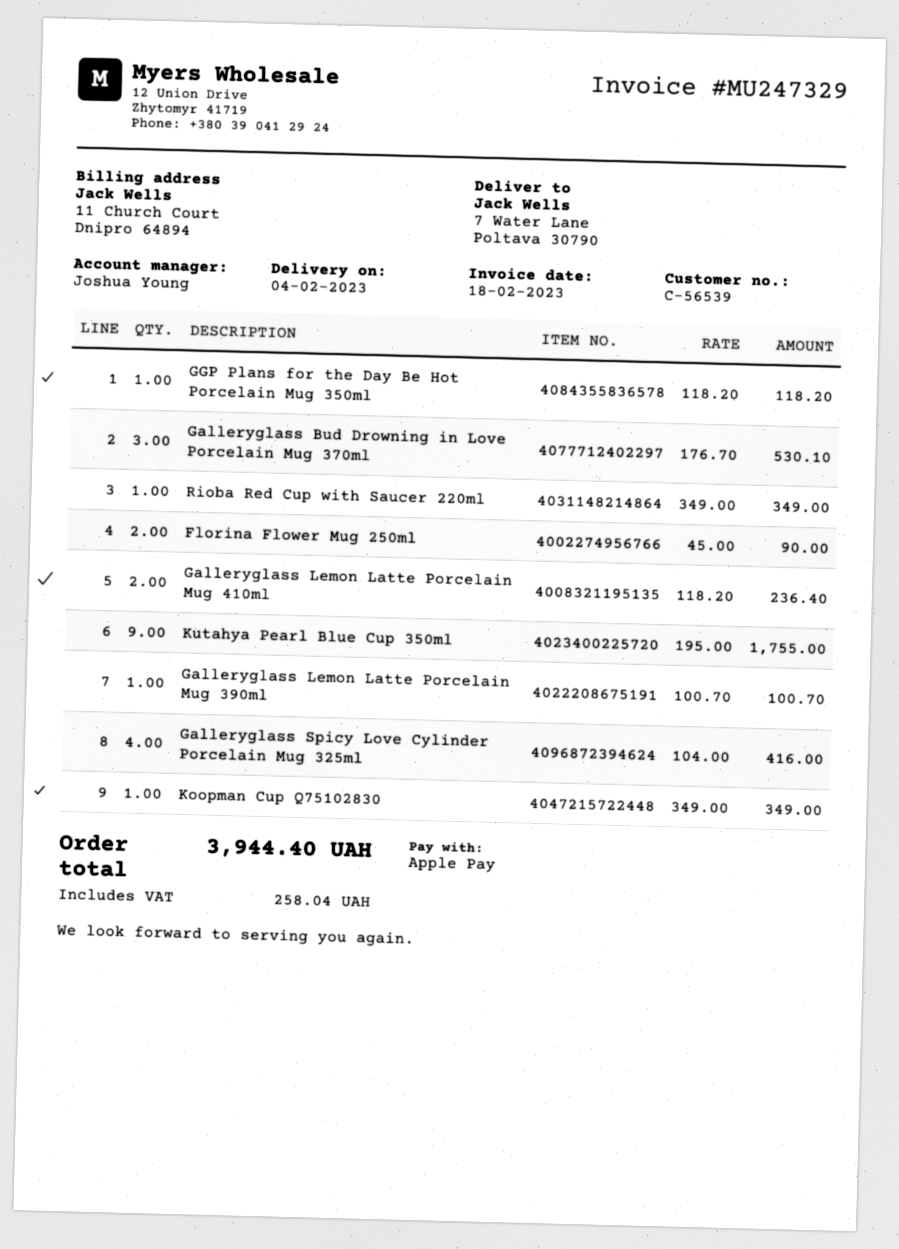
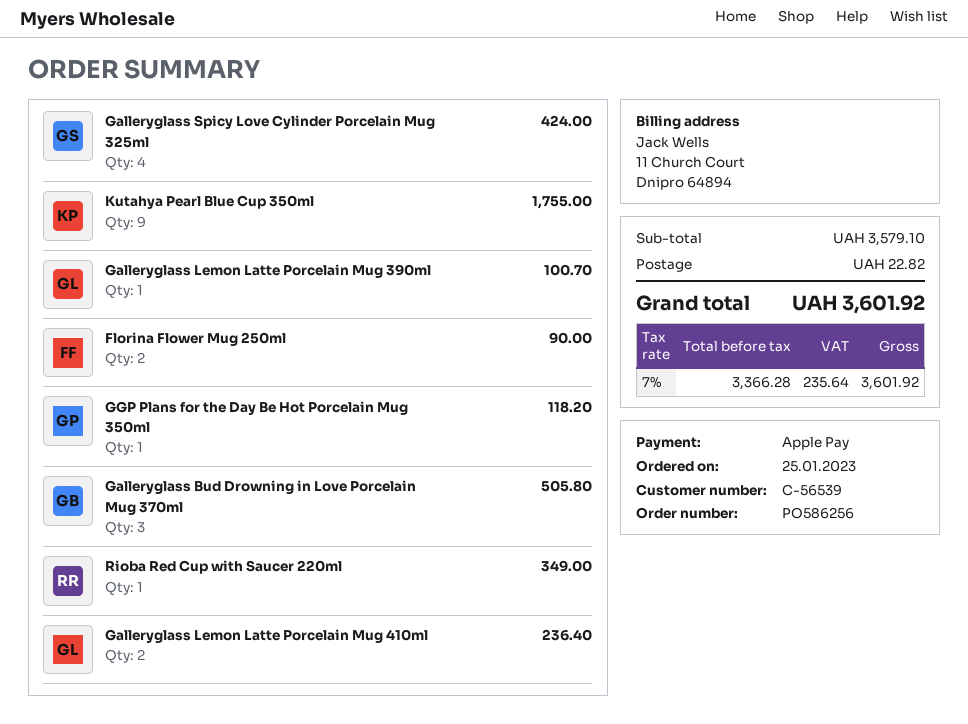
Galleryglass Bud Drowning in Love Porcelain Mug 370ml: 3 for 530.10 -> 3 for 505.80
Galleryglass Spicy Love Cylinder Porcelain Mug 325ml: 4 for 416.00 -> 4 for 424.00
Koopman Cup Q75102830: 1 for 349.00 -> none
shipping: none -> 22.82
tax: 258.04 -> 235.64
total: 3944.40 -> 3601.92

